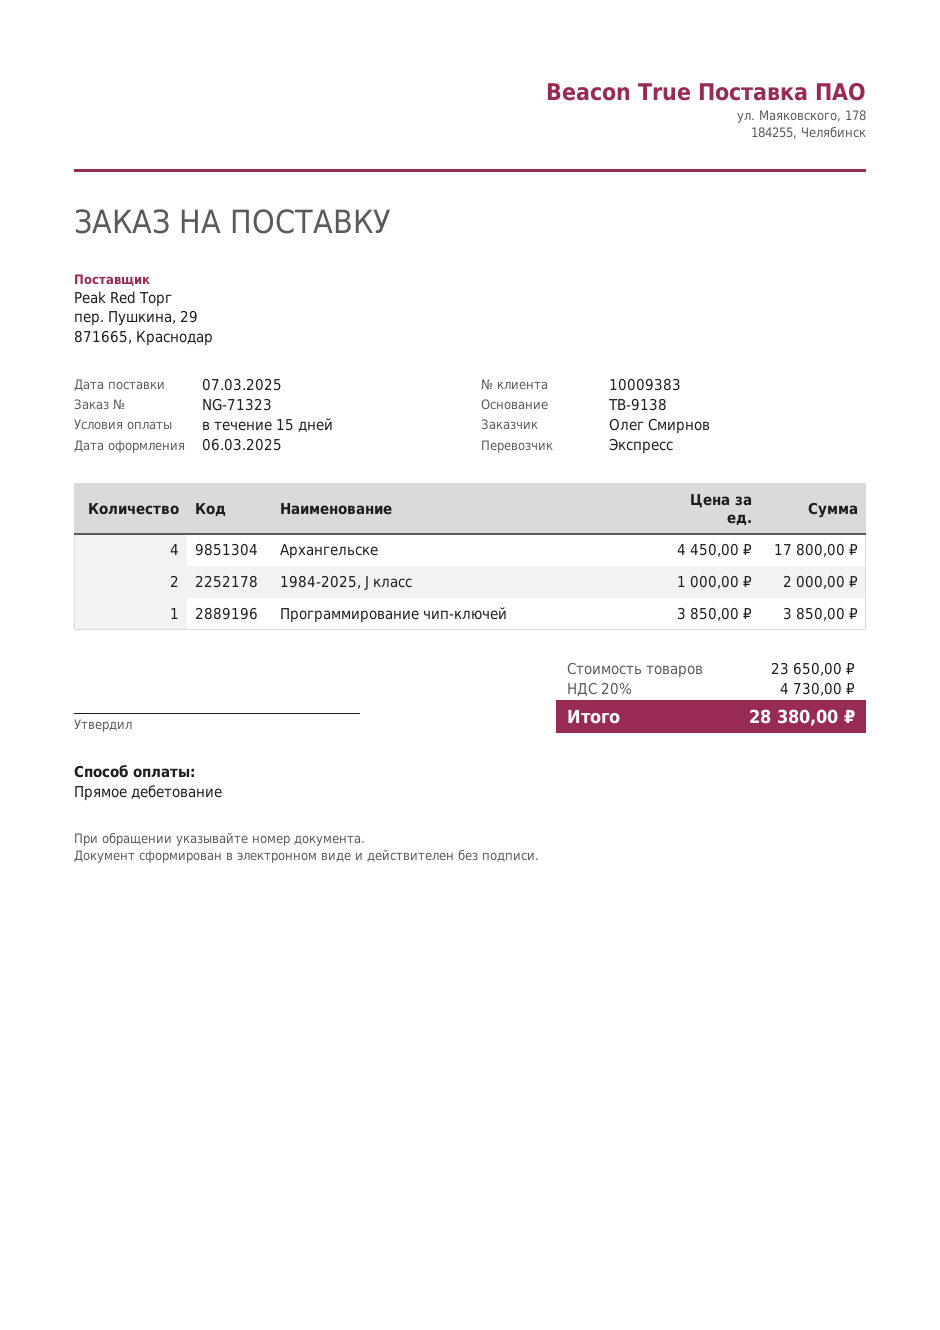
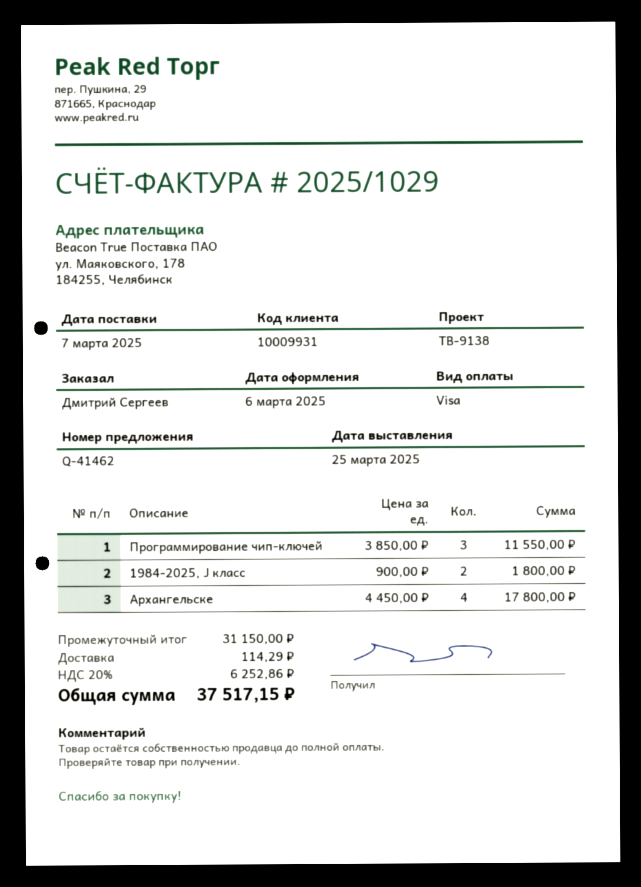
customer number: 10009383 -> 10009931
ordered by: Олег Смирнов -> Дмитрий Сергеев
payment method: direct debit -> Visa
1984-2025, J класс: 2 x 1000.00 = 2000.00 -> 2 x 900.00 = 1800.00
Программирование чип-ключей: 1 x 3850.00 = 3850.00 -> 3 x 3850.00 = 11550.00
subtotal: 23650.00 -> 31150.00
shipping: none -> 114.29
tax: 20% = 4730.00 -> 20% = 6252.86
total: 28380.00 -> 37517.15

